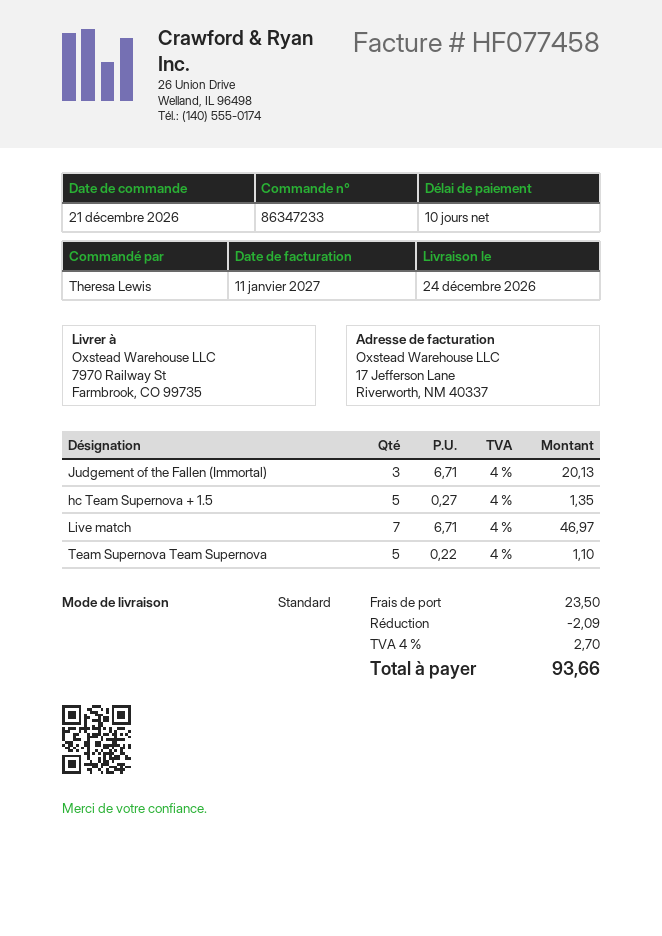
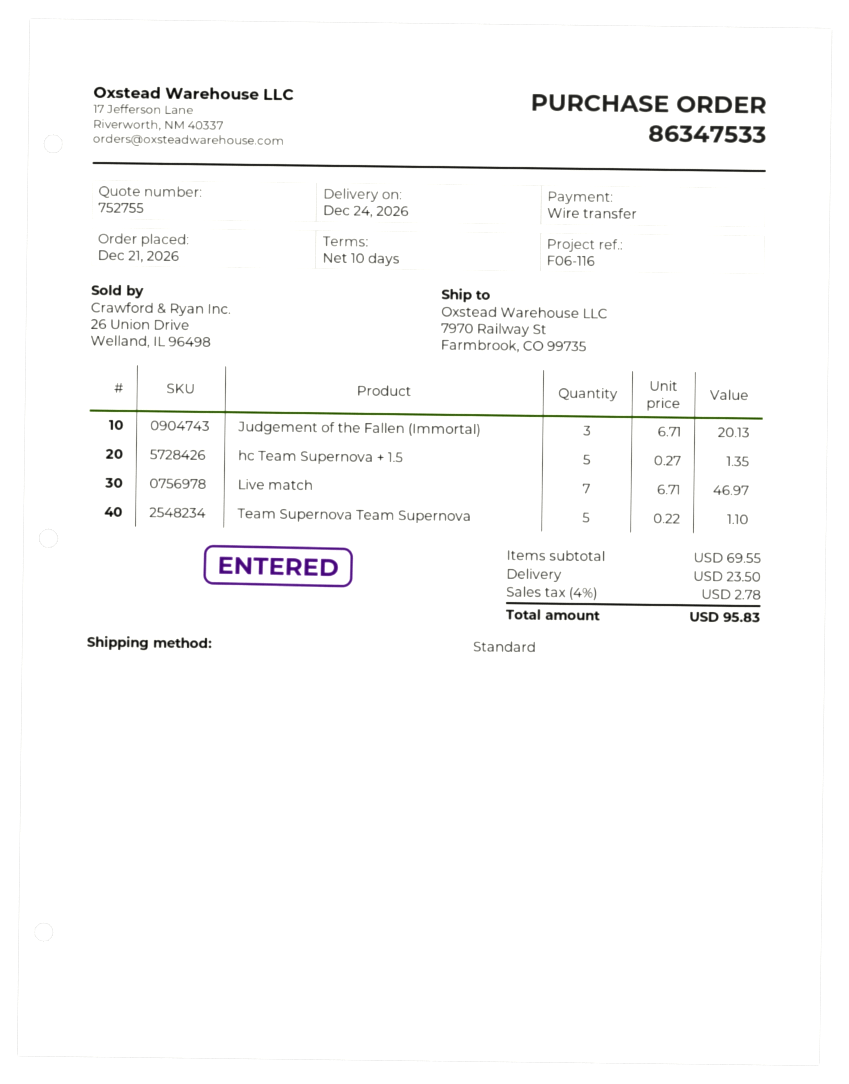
order number: 86347233 -> 86347533
discount: 2.09 -> none
tax: 4% = 2.70 -> 4% = 2.78
total: 93.66 -> 95.83

